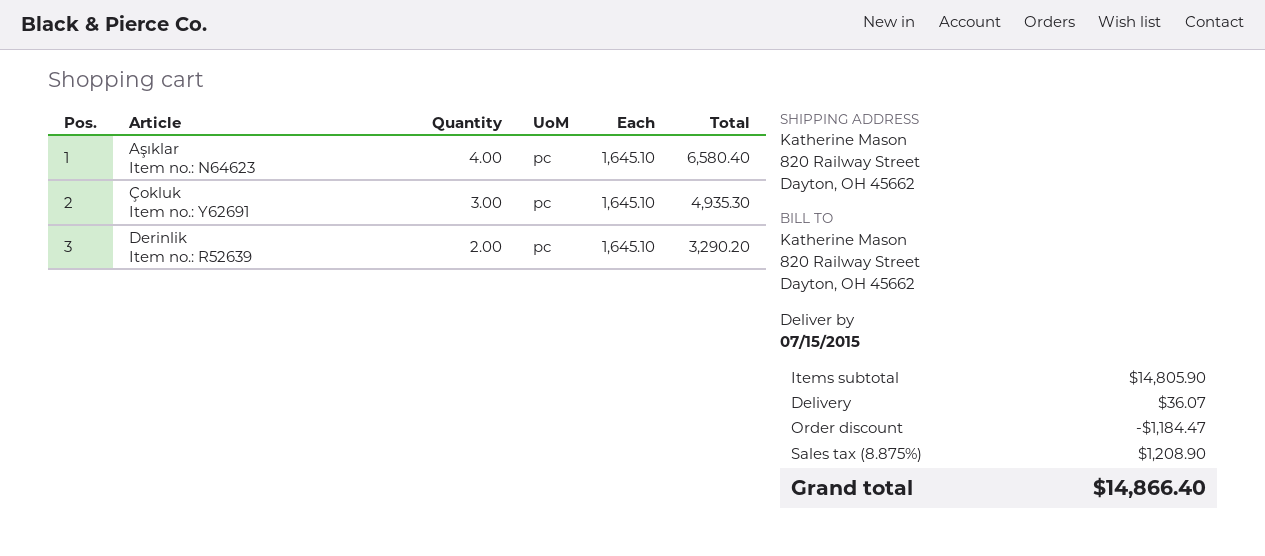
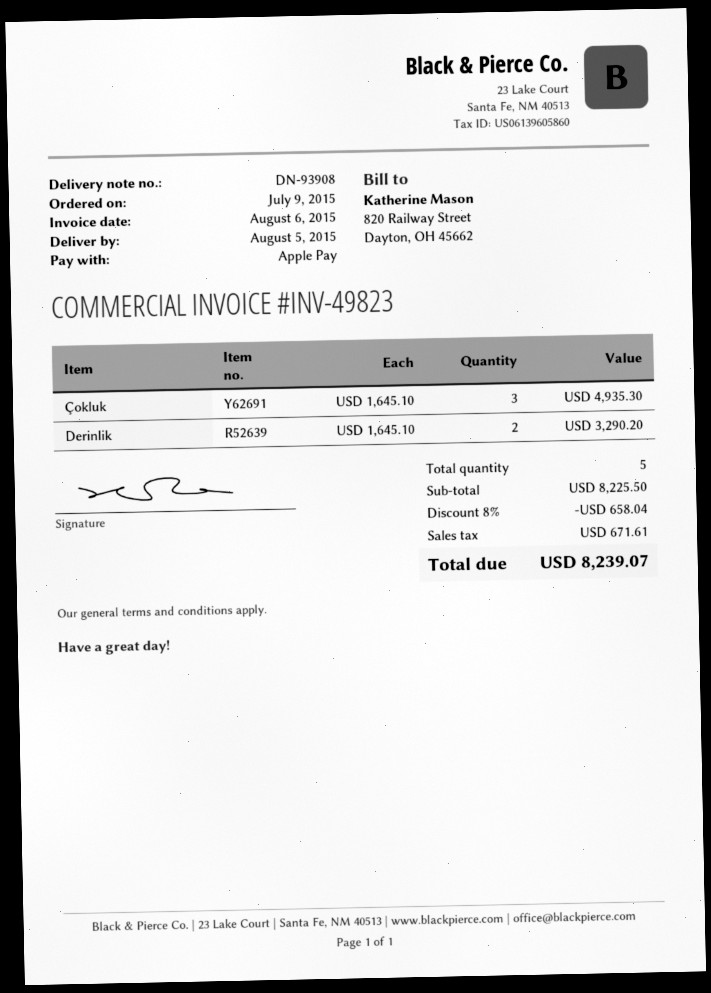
delivery date: 2015-07-15 -> 2015-08-05
Aşıklar: 4 x 1645.10 = 6580.40 -> none
subtotal: 14805.90 -> 8225.50
discount: 1184.47 -> 658.04
shipping: 36.07 -> none
tax: 1208.90 -> 671.61
total: 14866.40 -> 8239.07

